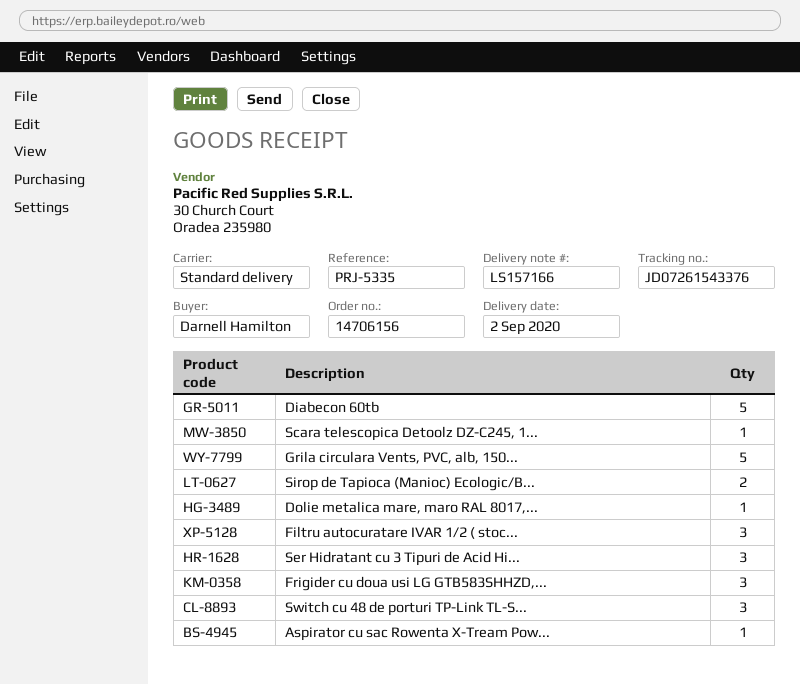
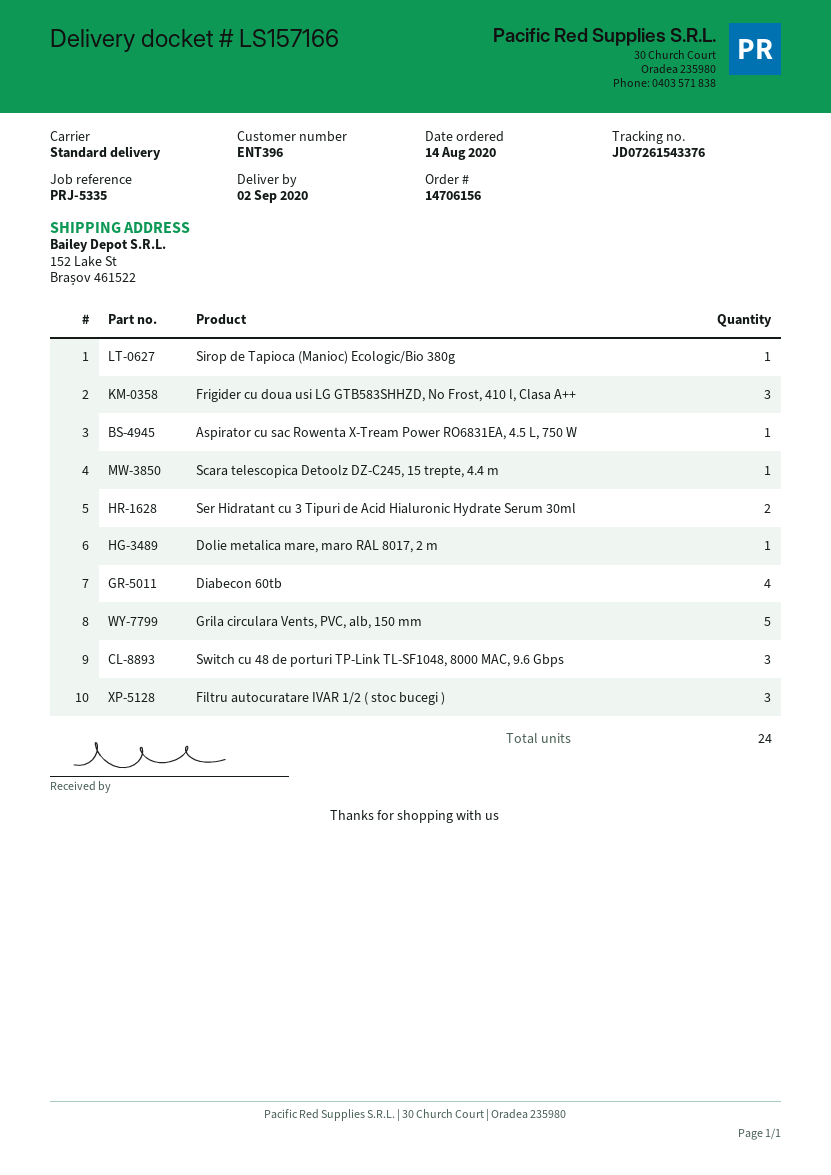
Diabecon 60tb: 5 -> 4
Sirop de Tapioca (Manioc) Ecologic/B...: 2 -> 1
Ser Hidratant cu 3 Tipuri de Acid Hi...: 3 -> 2

